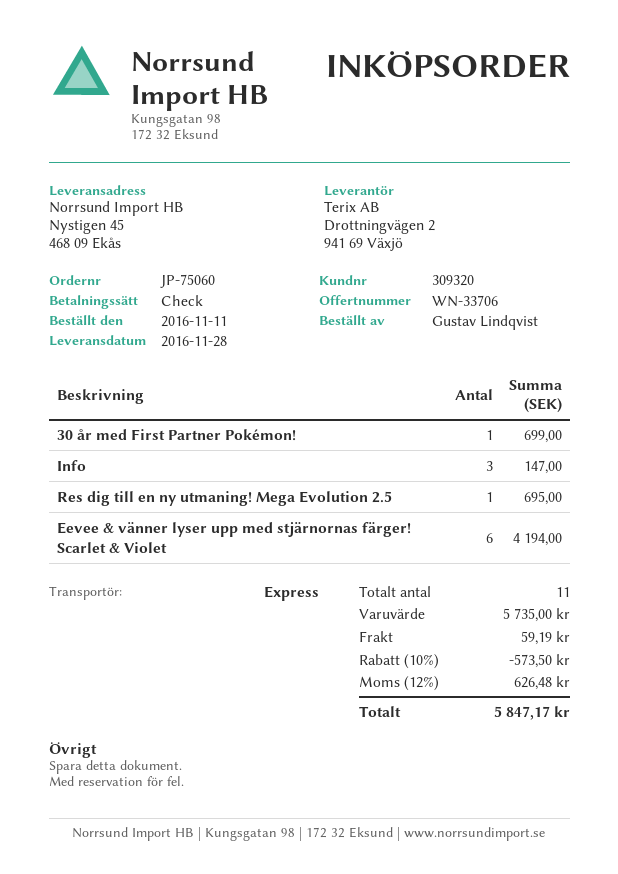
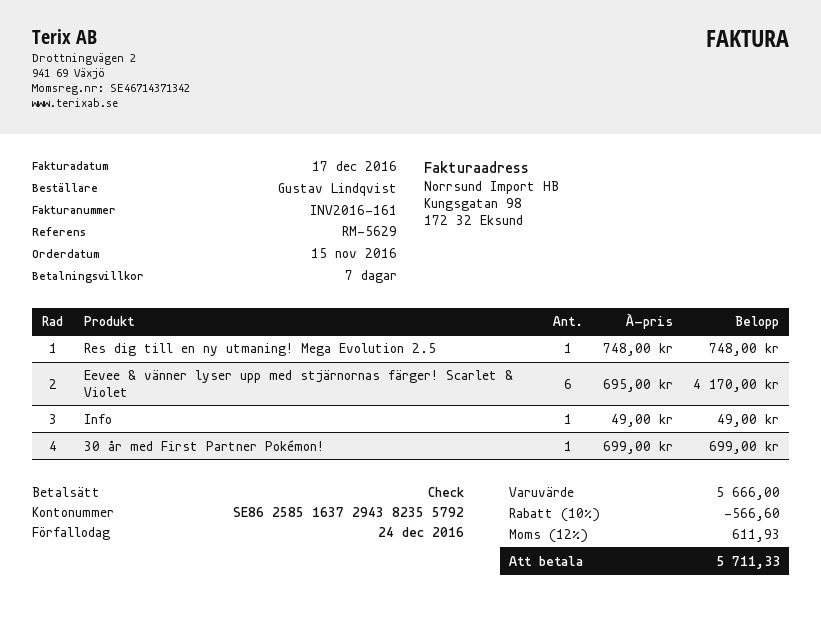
order date: 2016-11-11 -> 2016-11-15
Info: 3 for 147.00 -> 1 for 49.00
Res dig till en ny utmaning! Mega Evolution 2.5: 1 for 695.00 -> 1 for 748.00
Eevee & vänner lyser upp med stjärnornas färger! Scarlet & Violet: 6 for 4194.00 -> 6 for 4170.00
subtotal: 5735.00 -> 5666.00
discount: 10% = 573.50 -> 10% = 566.60
shipping: 59.19 -> none
tax: 12% = 626.48 -> 12% = 611.93
total: 5847.17 -> 5711.33

